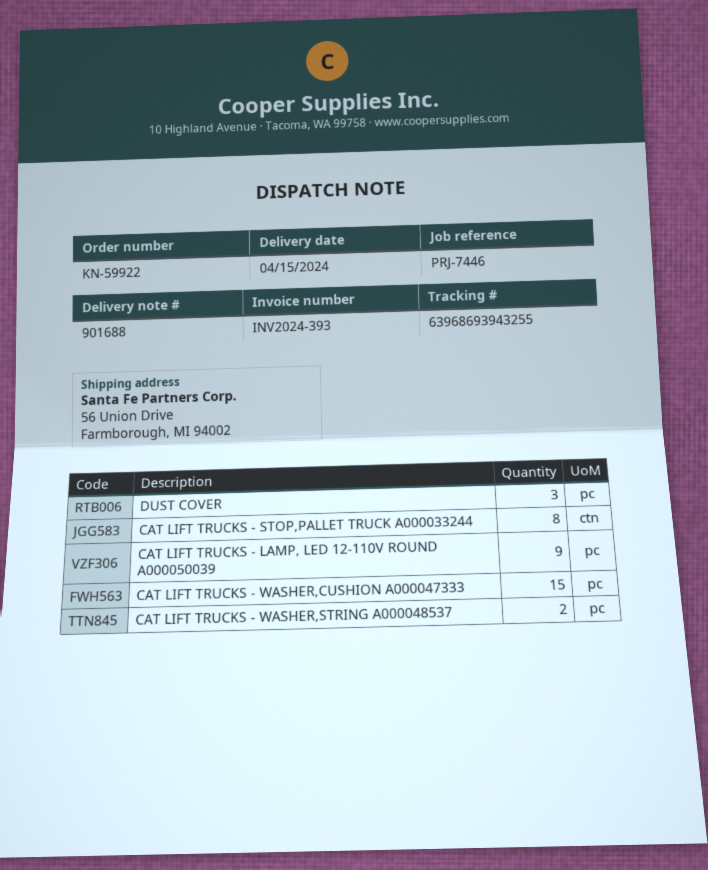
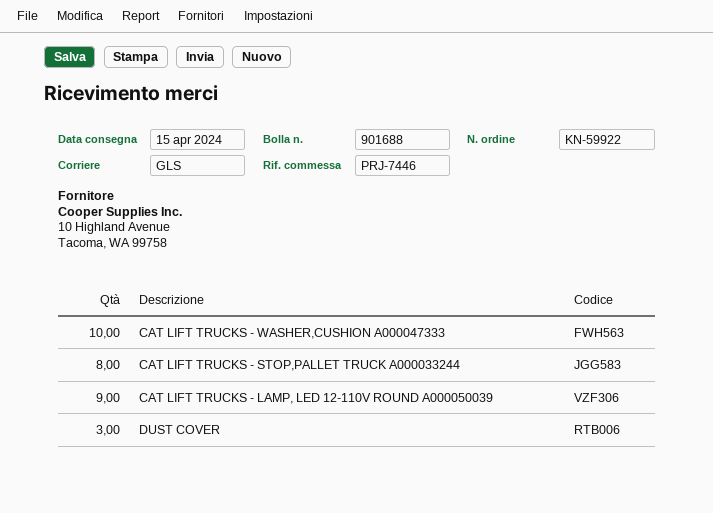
CAT LIFT TRUCKS - WASHER,CUSHION A000047333: 15 -> 10
CAT LIFT TRUCKS - WASHER,STRING A000048537: 2 -> none

